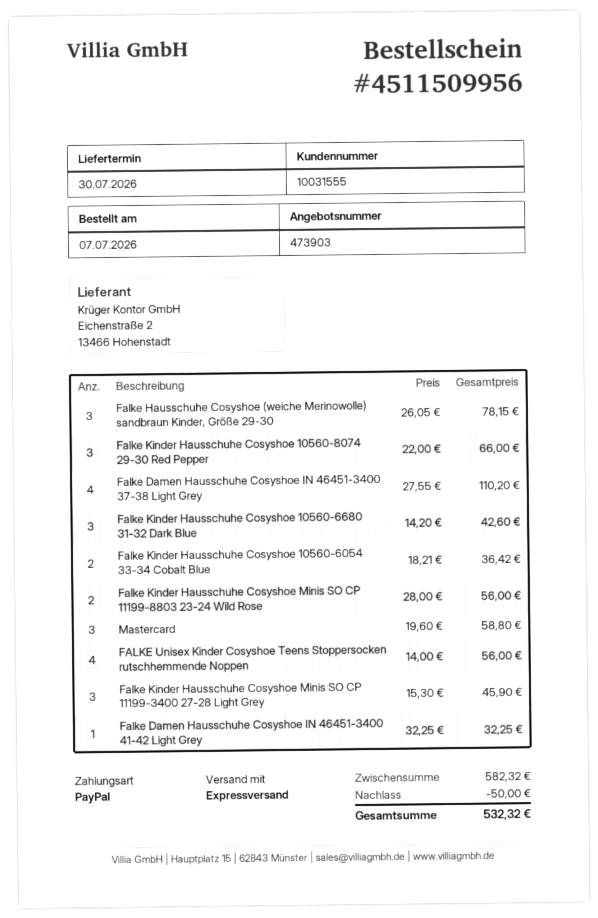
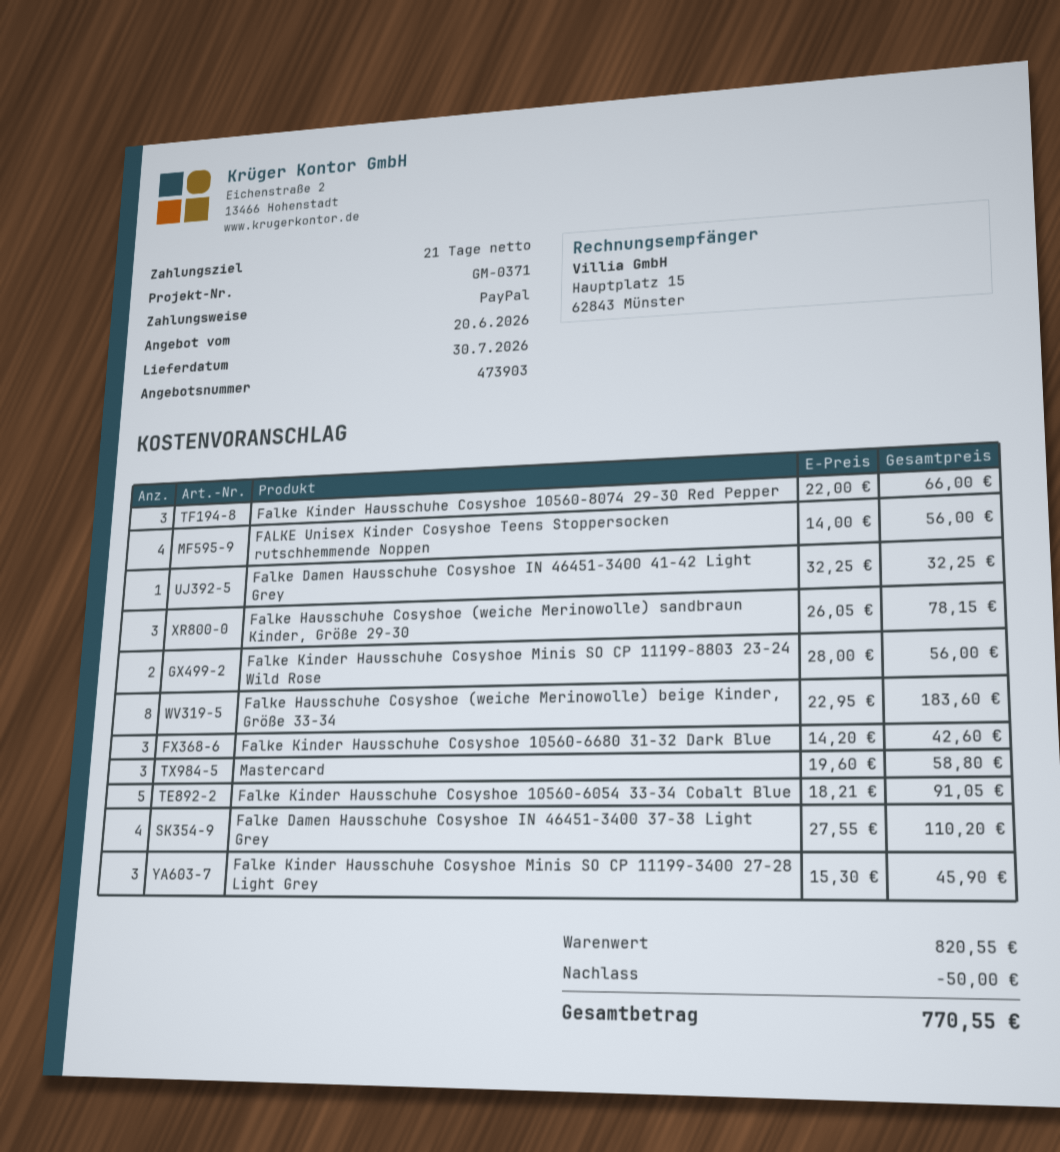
Falke Kinder Hausschuhe Cosyshoe 10560-6054 33-34 Cobalt Blue: 2 x 18.21 = 36.42 -> 5 x 18.21 = 91.05
Falke Hausschuhe Cosyshoe (weiche Merinowolle) beige Kinder, Größe 33-34: none -> 8 x 22.95 = 183.60
subtotal: 582.32 -> 820.55
total: 532.32 -> 770.55

